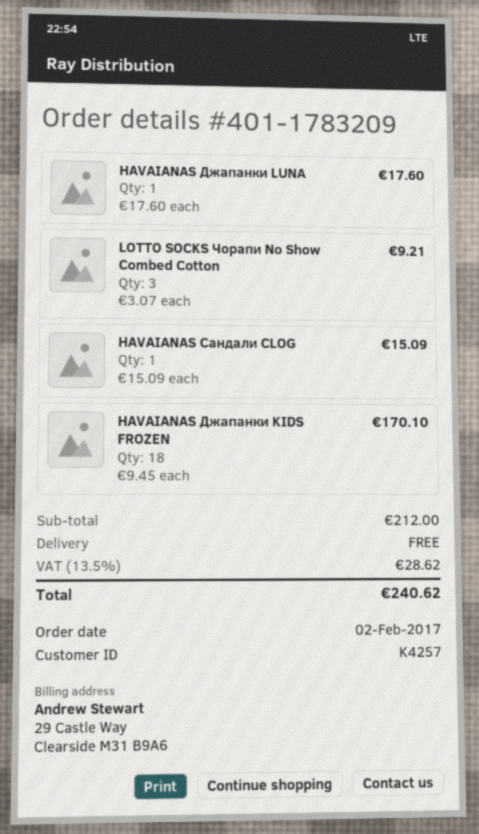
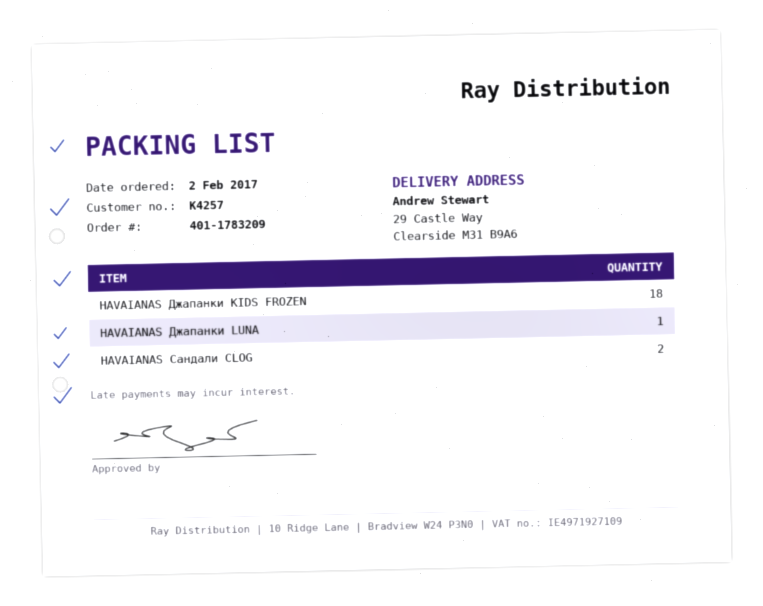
LOTTO SOCKS Чорапи No Show Combed Cotton: 3 -> none
HAVAIANAS Сандали CLOG: 1 -> 2

